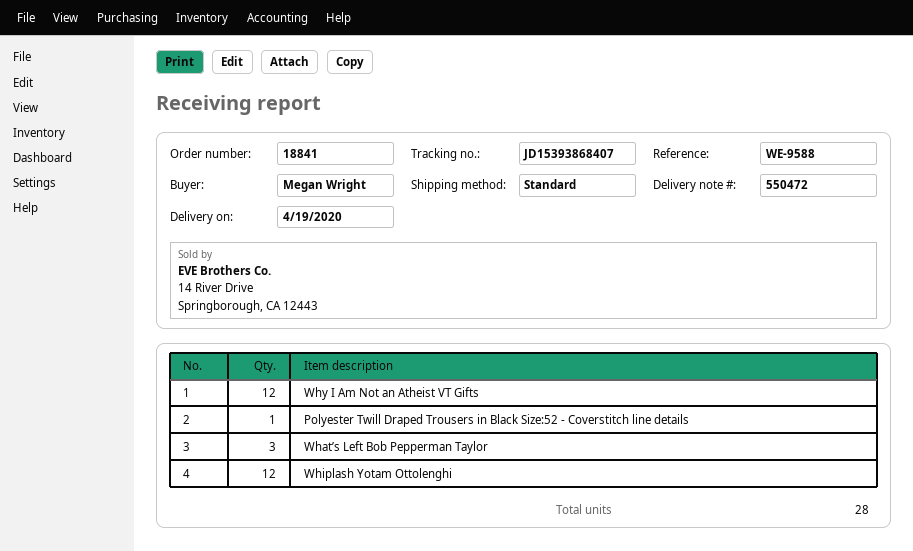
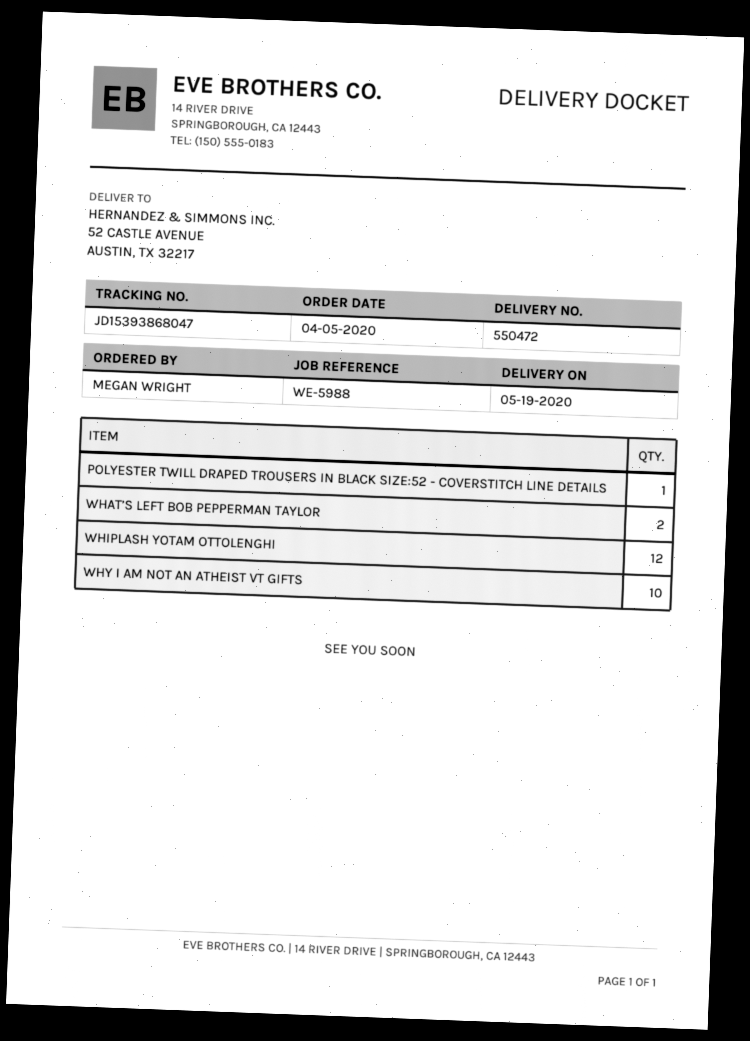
delivery date: 2020-04-19 -> 2020-05-19
reference: WE-9588 -> WE-5988
tracking number: JD15393868407 -> JD15393868047
Why I Am Not an Atheist VT Gifts: 12 -> 10
What’s Left Bob Pepperman Taylor: 3 -> 2

